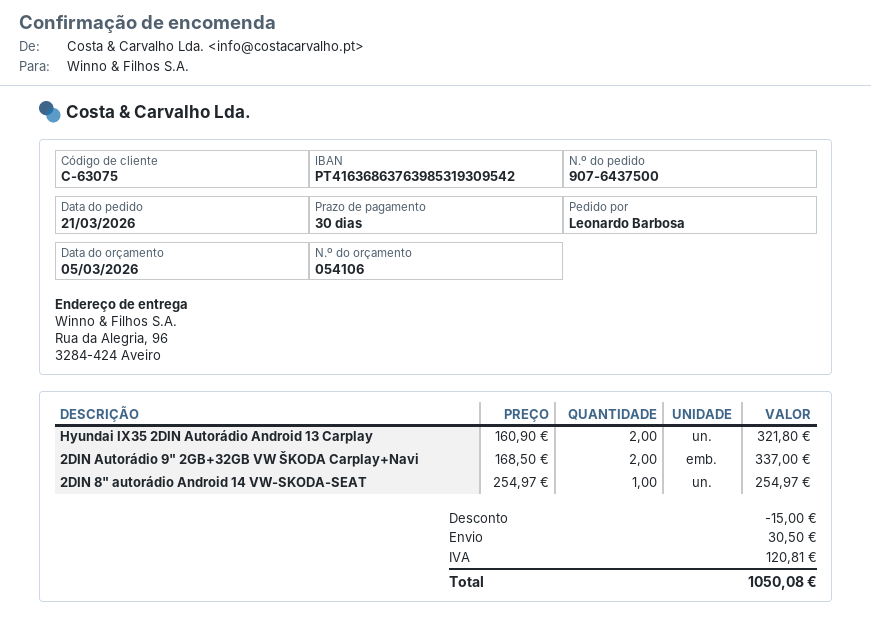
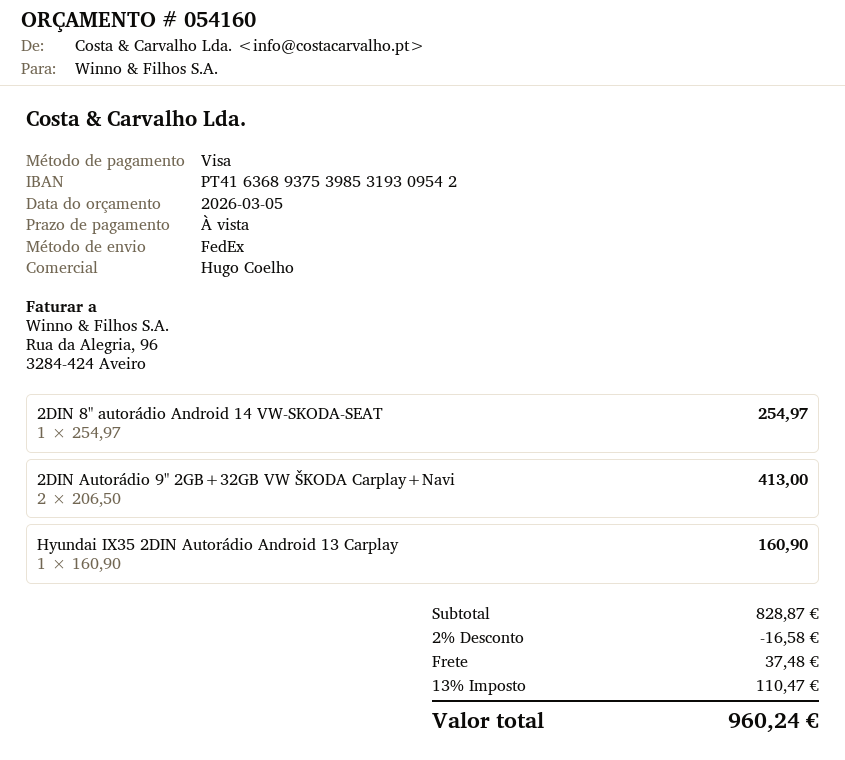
quote number: 054106 -> 054160
payment terms: 30 days -> on receipt
bank account: PT41636863763985319309542 -> PT41636893753985319309542
Hyundai IX35 2DIN Autorádio Android 13 Carplay: 2 x 160.90 = 321.80 -> 1 x 160.90 = 160.90
2DIN Autorádio 9" 2GB+32GB VW ŠKODA Carplay+Navi: 2 x 168.50 = 337.00 -> 2 x 206.50 = 413.00
discount: 15.00 -> 16.58
shipping: 30.50 -> 37.48
tax: 120.81 -> 110.47
total: 1050.08 -> 960.24

